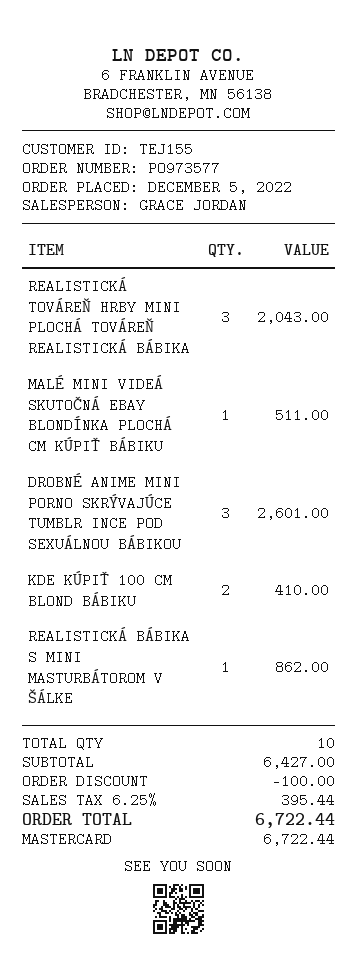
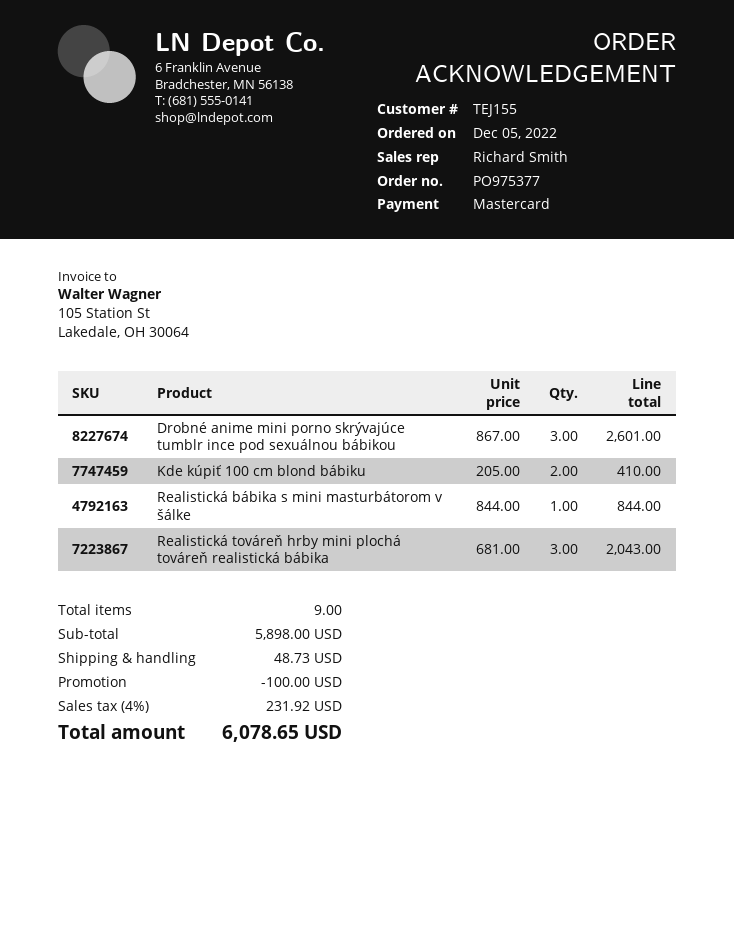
order number: PO973577 -> PO975377
sales rep: GRACE JORDAN -> Richard Smith
MALÉ MINI VIDEÁ SKUTOČNÁ EBAY BLONDÍNKA PLOCHÁ CM KÚPIŤ BÁBIKU: 1 for 511.00 -> none
REALISTICKÁ BÁBIKA S MINI MASTURBÁTOROM V ŠÁLKE: 1 for 862.00 -> 1 for 844.00
total quantity: 10 -> 9
subtotal: 6427.00 -> 5898.00
shipping: none -> 48.73
tax: 6.25% = 395.44 -> 4% = 231.92
total: 6722.44 -> 6078.65

